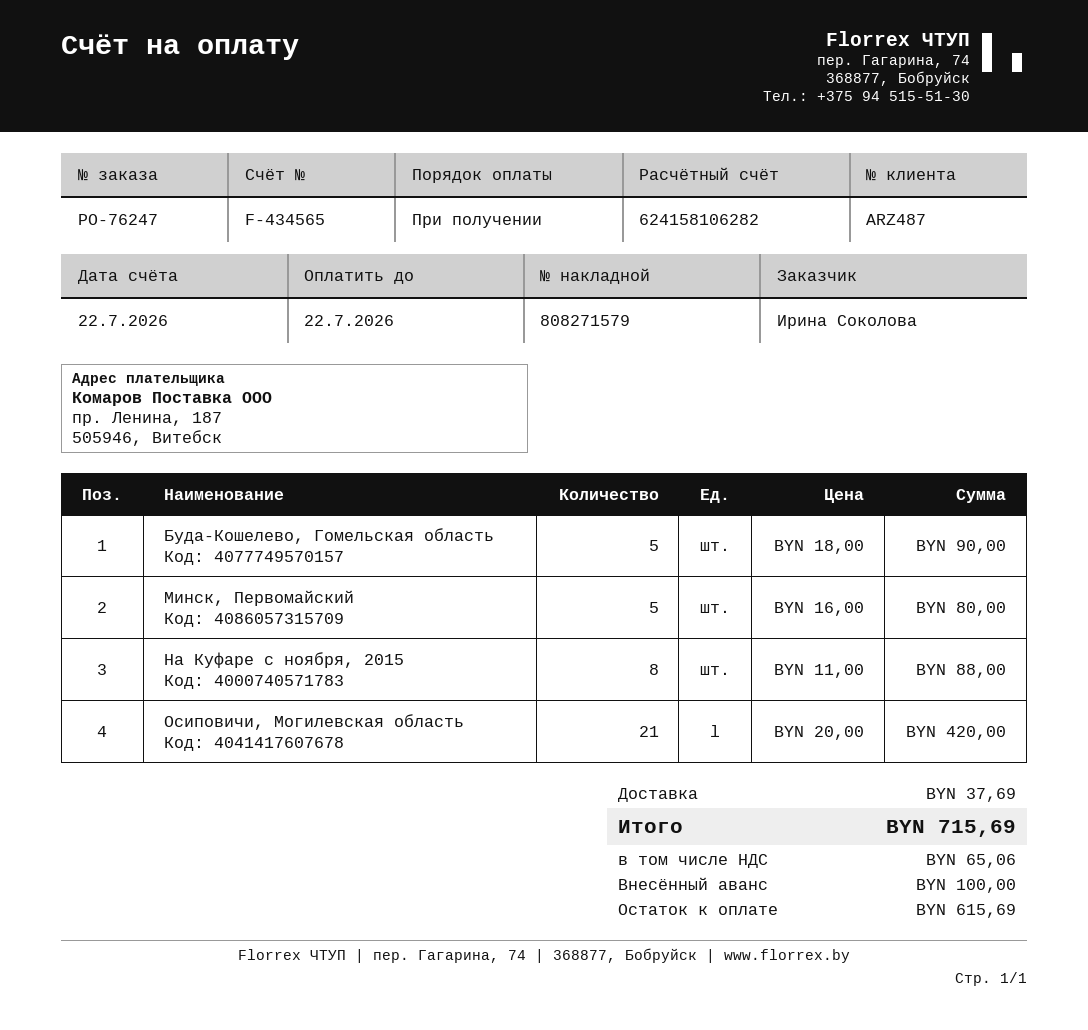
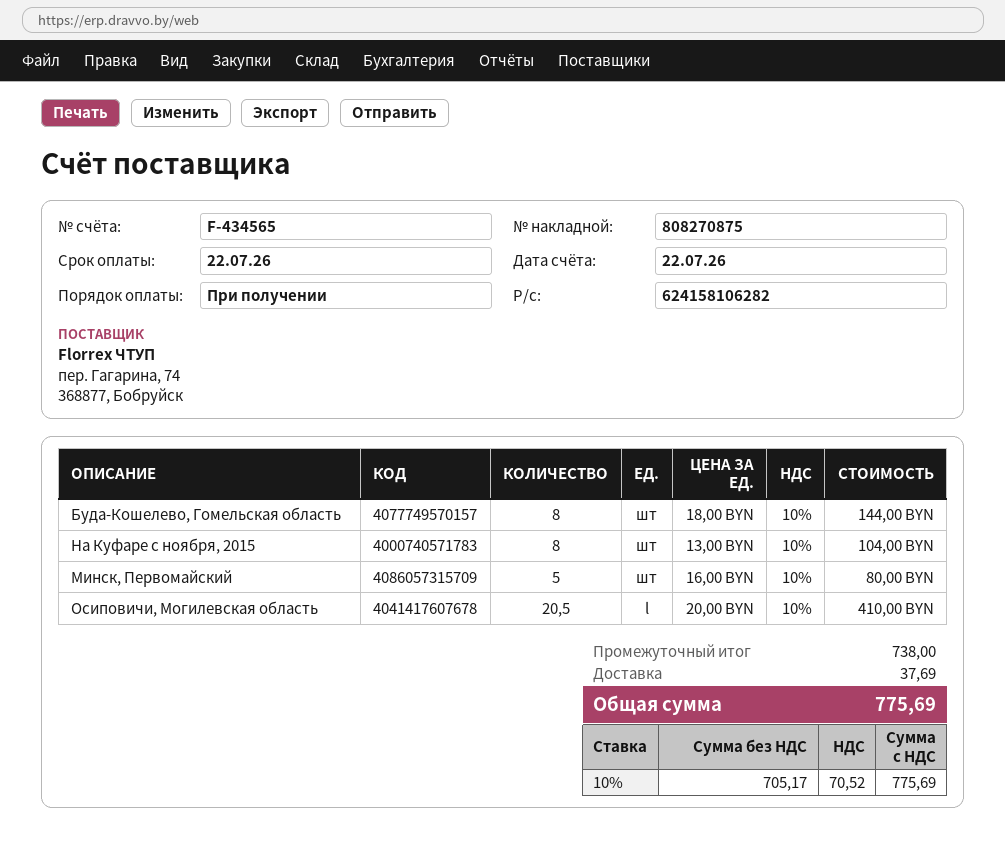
delivery note number: 808271579 -> 808270875
Буда-Кошелево, Гомельская область: 5 x 18.00 = 90.00 -> 8 x 18.00 = 144.00
На Куфаре с ноября, 2015: 8 x 11.00 = 88.00 -> 8 x 13.00 = 104.00
Осиповичи, Могилевская область: 21 x 20.00 = 420.00 -> 20.5 x 20.00 = 410.00
tax: 65.06 -> 70.52
total: 715.69 -> 775.69

